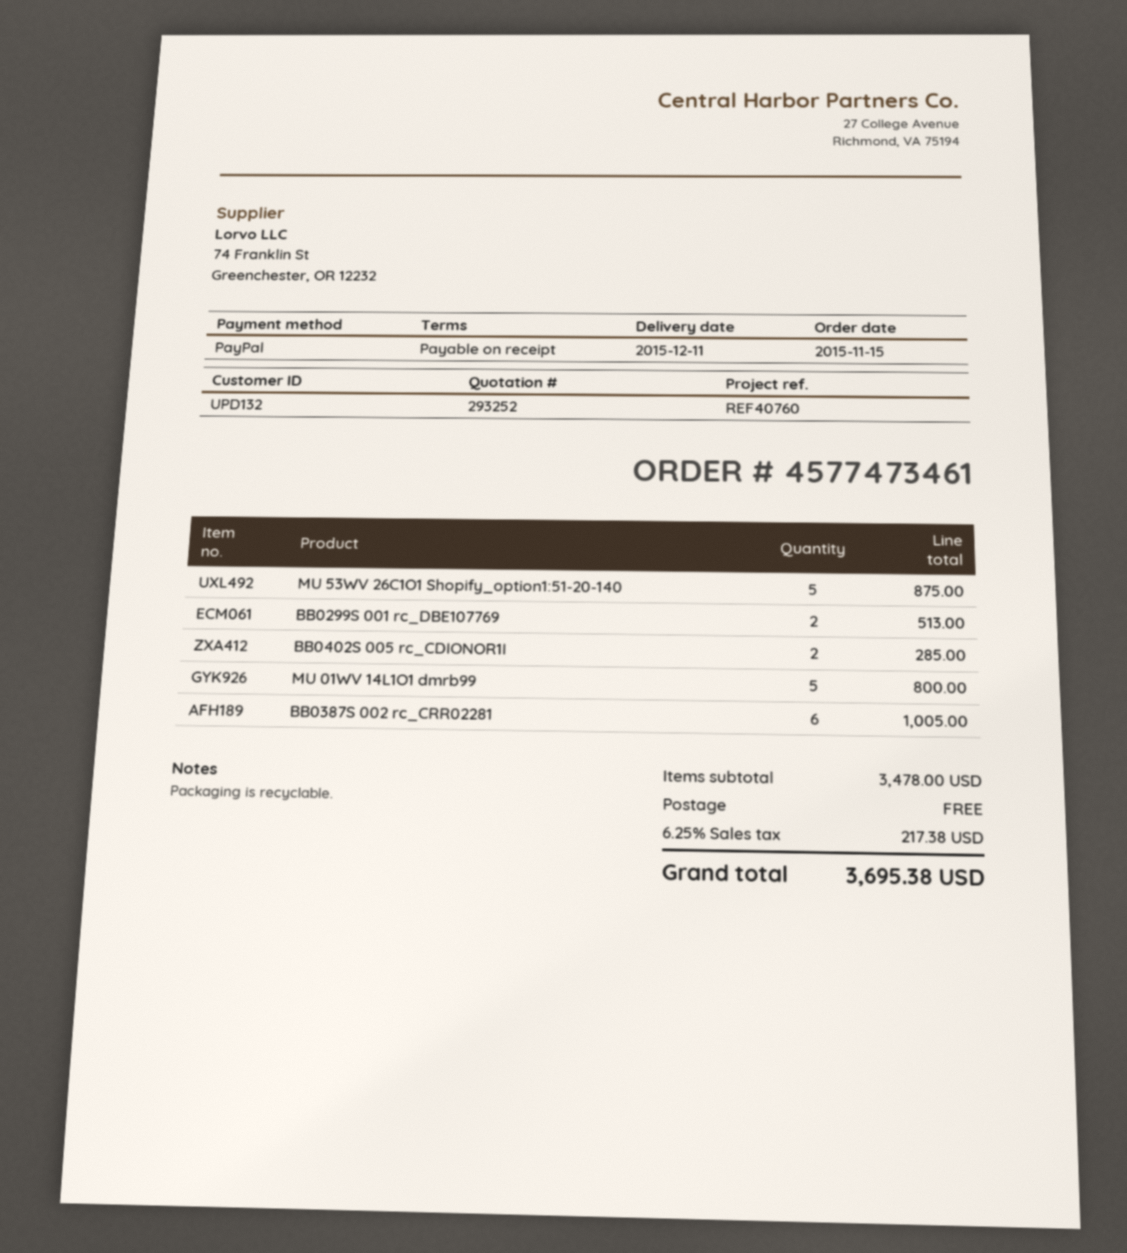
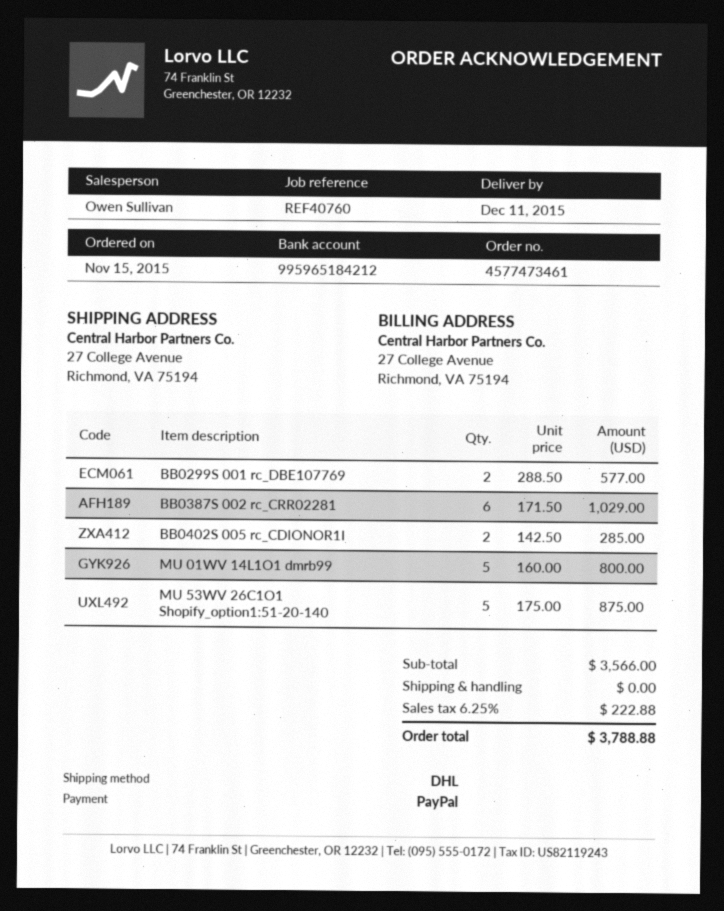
BB0299S 001 rc_DBE107769: 2 for 513.00 -> 2 for 577.00
BB0387S 002 rc_CRR02281: 6 for 1005.00 -> 6 for 1029.00
subtotal: 3478.00 -> 3566.00
tax: 6.25% = 217.38 -> 6.25% = 222.88
total: 3695.38 -> 3788.88

